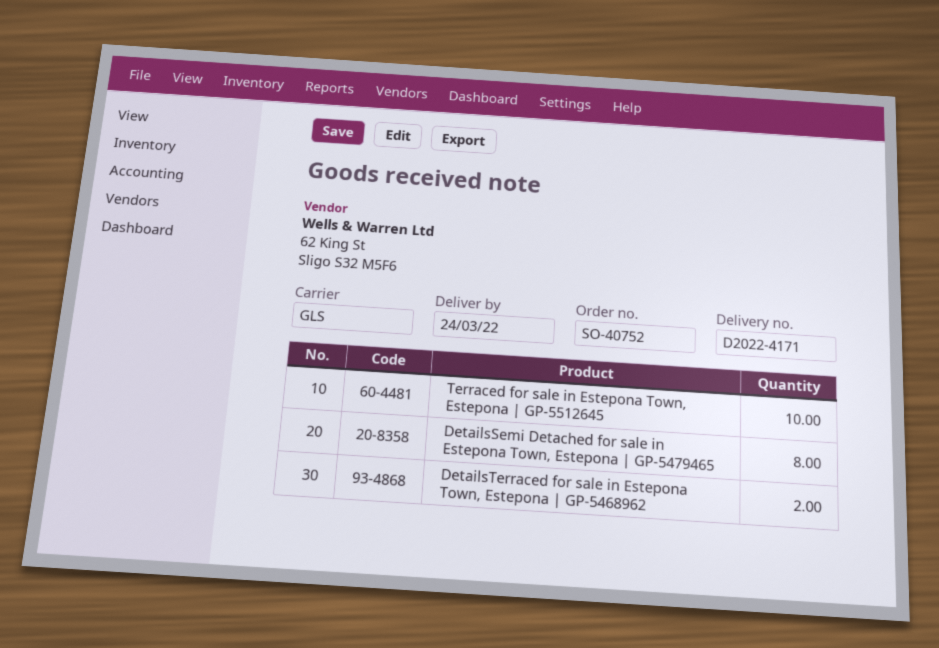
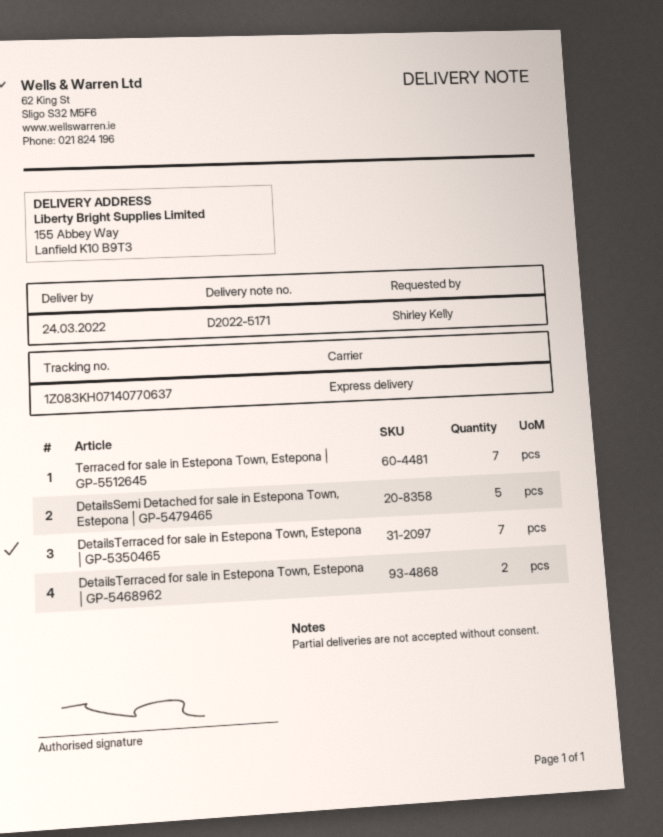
delivery note number: D2022-4171 -> D2022-5171
shipping method: GLS -> express
Terraced for sale in Estepona Town, Estepona | GP-5512645: 10 -> 7
DetailsSemi Detached for sale in Estepona Town, Estepona | GP-5479465: 8 -> 5
DetailsTerraced for sale in Estepona Town, Estepona | GP-5350465: none -> 7

